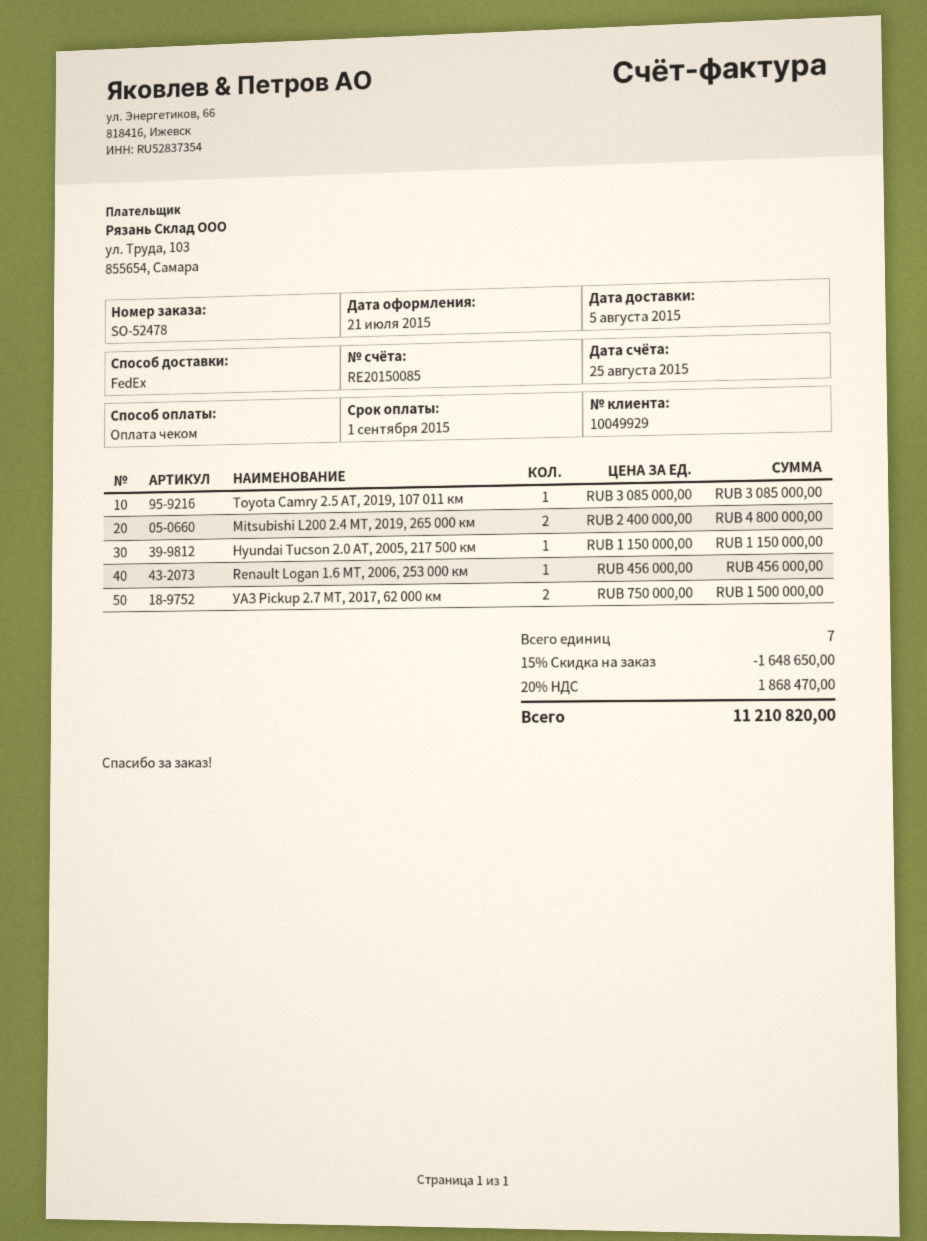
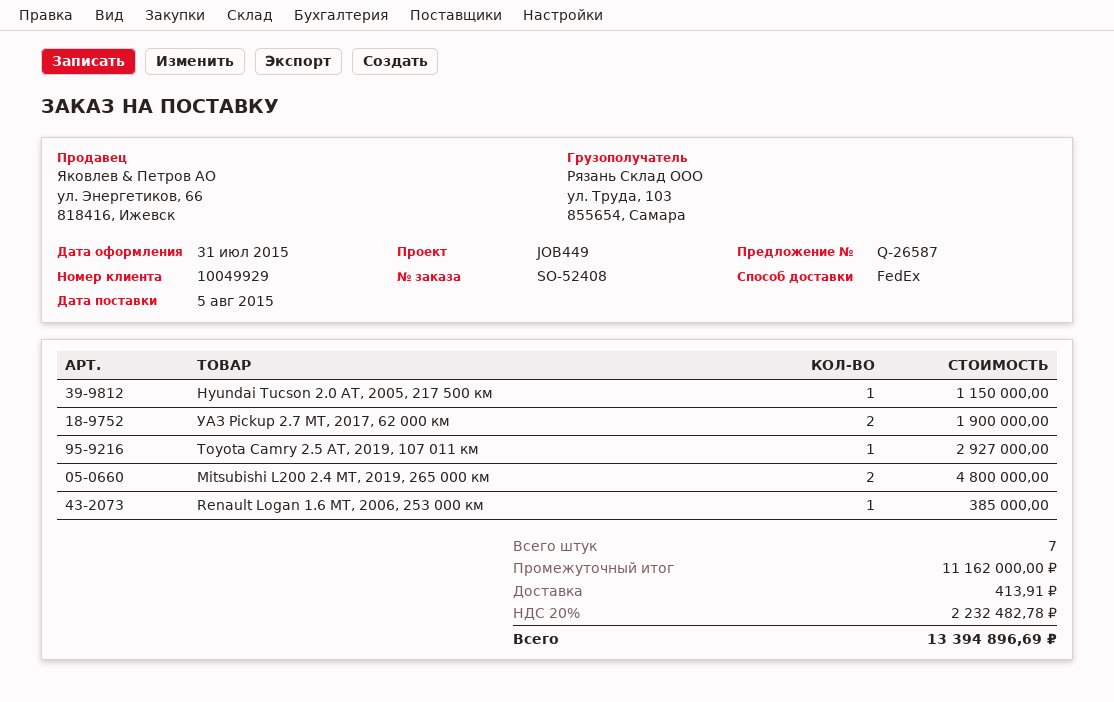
order number: SO-52478 -> SO-52408
order date: 2015-07-21 -> 2015-07-31
Toyota Camry 2.5 AT, 2019, 107 011 км: 1 for 3085000.00 -> 1 for 2927000.00
Renault Logan 1.6 МТ, 2006, 253 000 км: 1 for 456000.00 -> 1 for 385000.00
УАЗ Pickup 2.7 МТ, 2017, 62 000 км: 2 for 1500000.00 -> 2 for 1900000.00
discount: 15% = 1648650.00 -> none
shipping: none -> 413.91
tax: 20% = 1868470.00 -> 20% = 2232482.78
total: 11210820.00 -> 13394896.69

